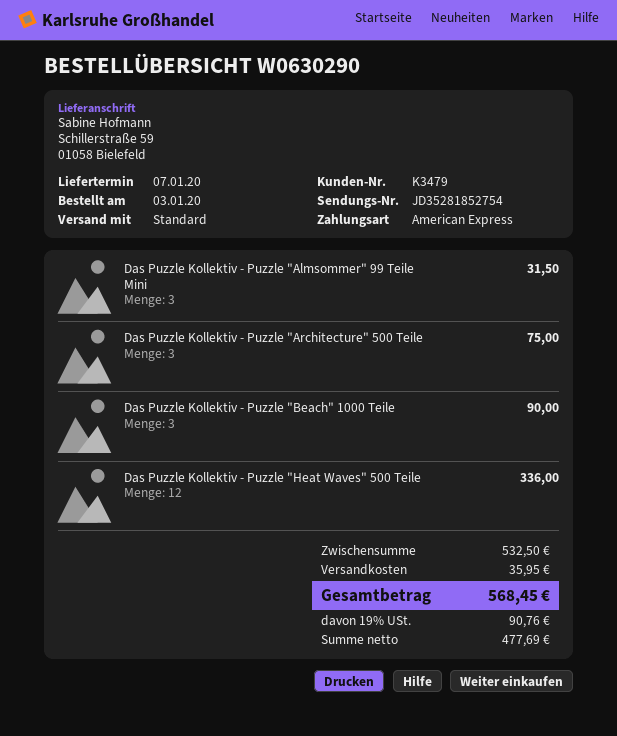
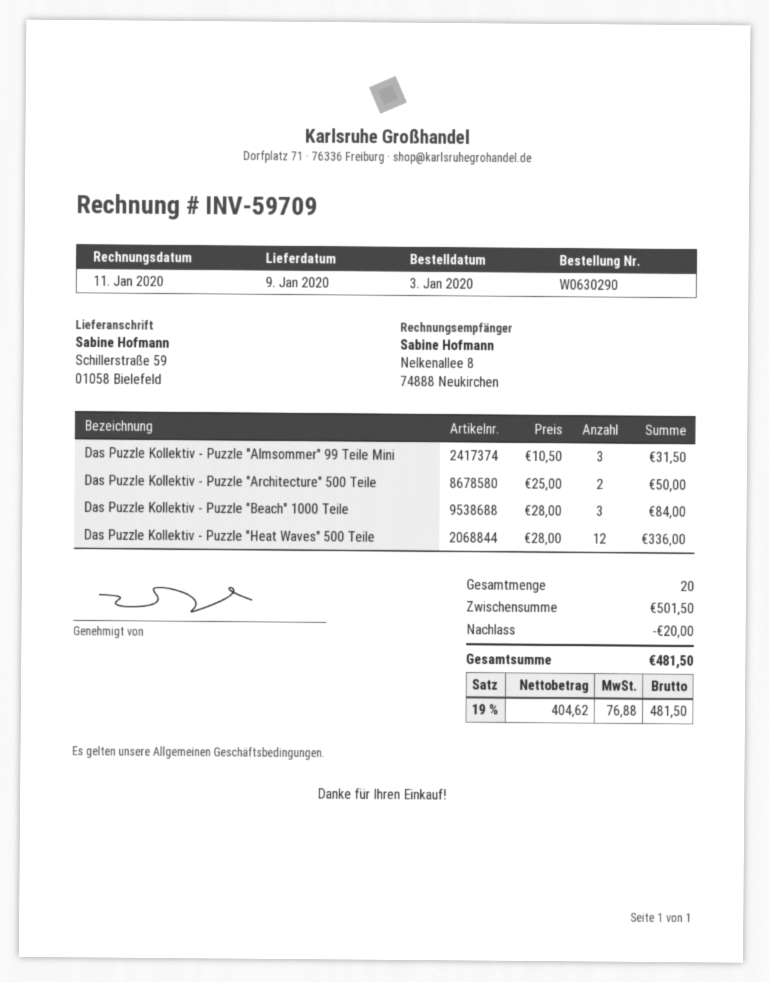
delivery date: 2020-01-07 -> 2020-01-09
Das Puzzle Kollektiv - Puzzle "Architecture" 500 Teile: 3 for 75.00 -> 2 for 50.00
Das Puzzle Kollektiv - Puzzle "Beach" 1000 Teile: 3 for 90.00 -> 3 for 84.00
subtotal: 532.50 -> 501.50
discount: none -> 20.00
shipping: 35.95 -> none
net: 477.69 -> 404.62
tax: 19% = 90.76 -> 19% = 76.88
total: 568.45 -> 481.50

